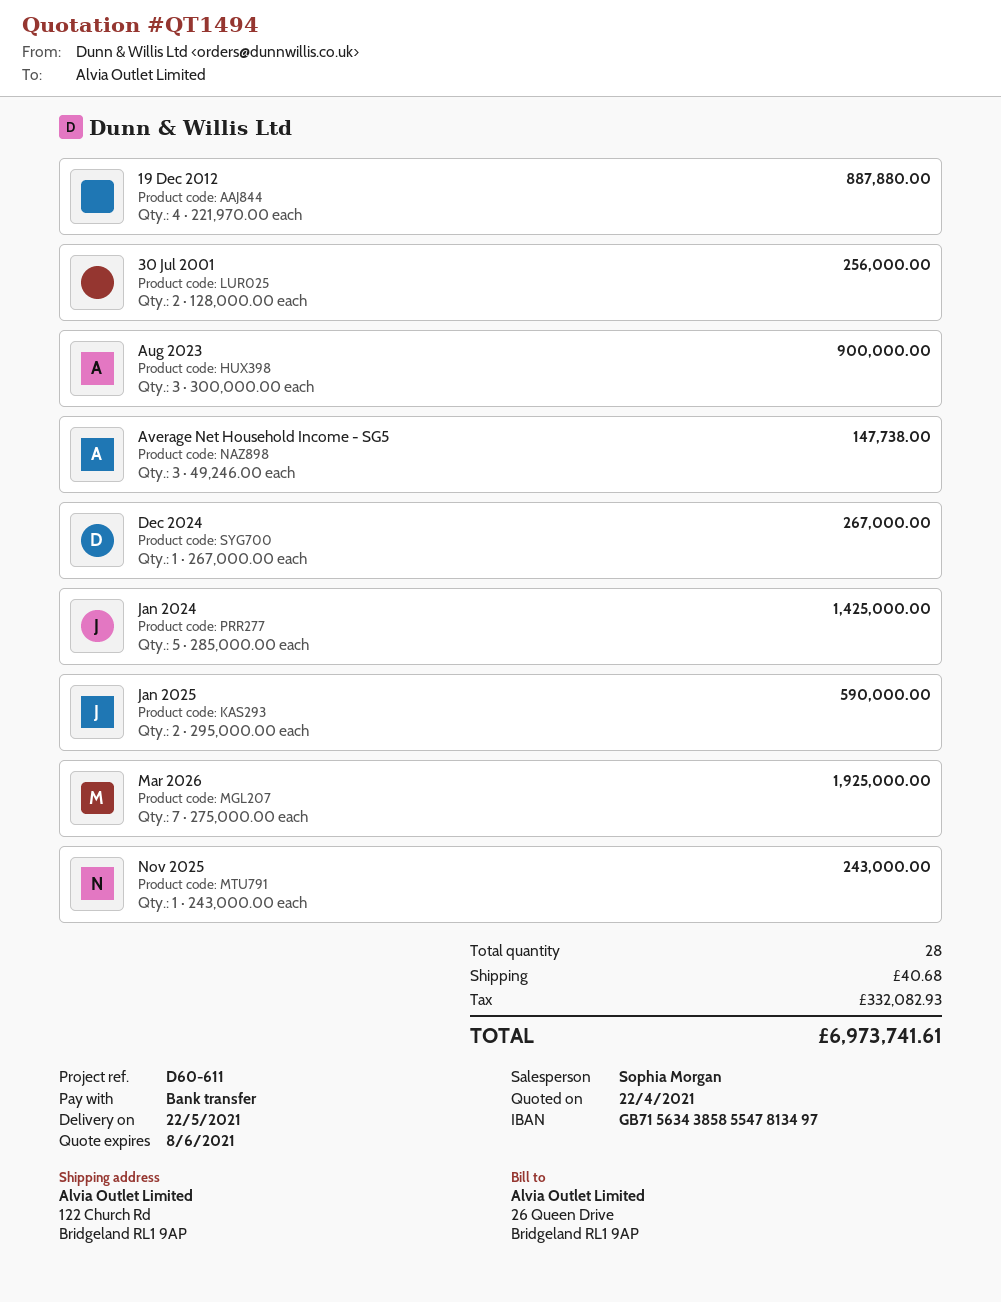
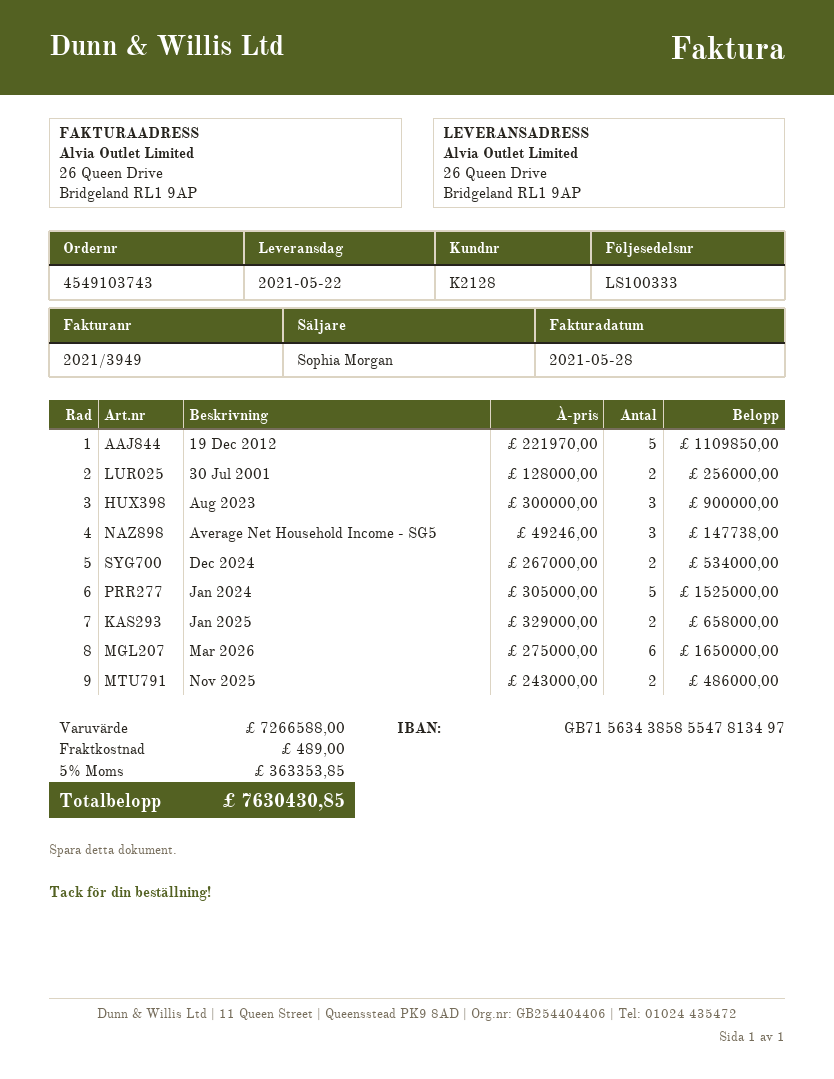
ship to: 122 Church Rd, Bridgeland RL1 9AP -> 26 Queen Drive, Bridgeland RL1 9AP
19 Dec 2012: 4 x 221970.00 = 887880.00 -> 5 x 221970.00 = 1109850.00
Dec 2024: 1 x 267000.00 = 267000.00 -> 2 x 267000.00 = 534000.00
Jan 2024: 5 x 285000.00 = 1425000.00 -> 5 x 305000.00 = 1525000.00
Jan 2025: 2 x 295000.00 = 590000.00 -> 2 x 329000.00 = 658000.00
Mar 2026: 7 x 275000.00 = 1925000.00 -> 6 x 275000.00 = 1650000.00
Nov 2025: 1 x 243000.00 = 243000.00 -> 2 x 243000.00 = 486000.00
shipping: 40.68 -> 489.00
tax: 332082.93 -> 363353.85
total: 6973741.61 -> 7630430.85

